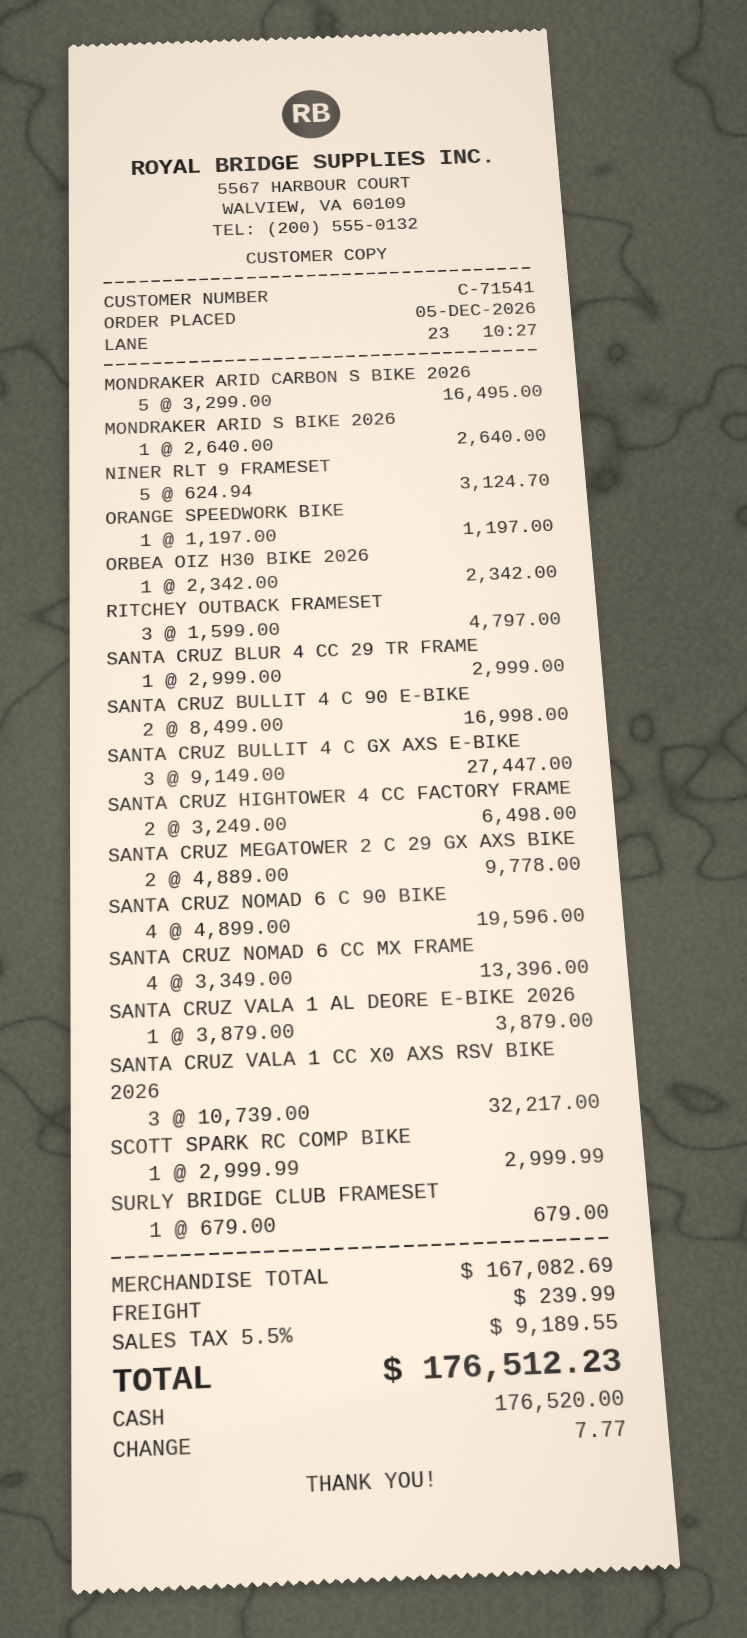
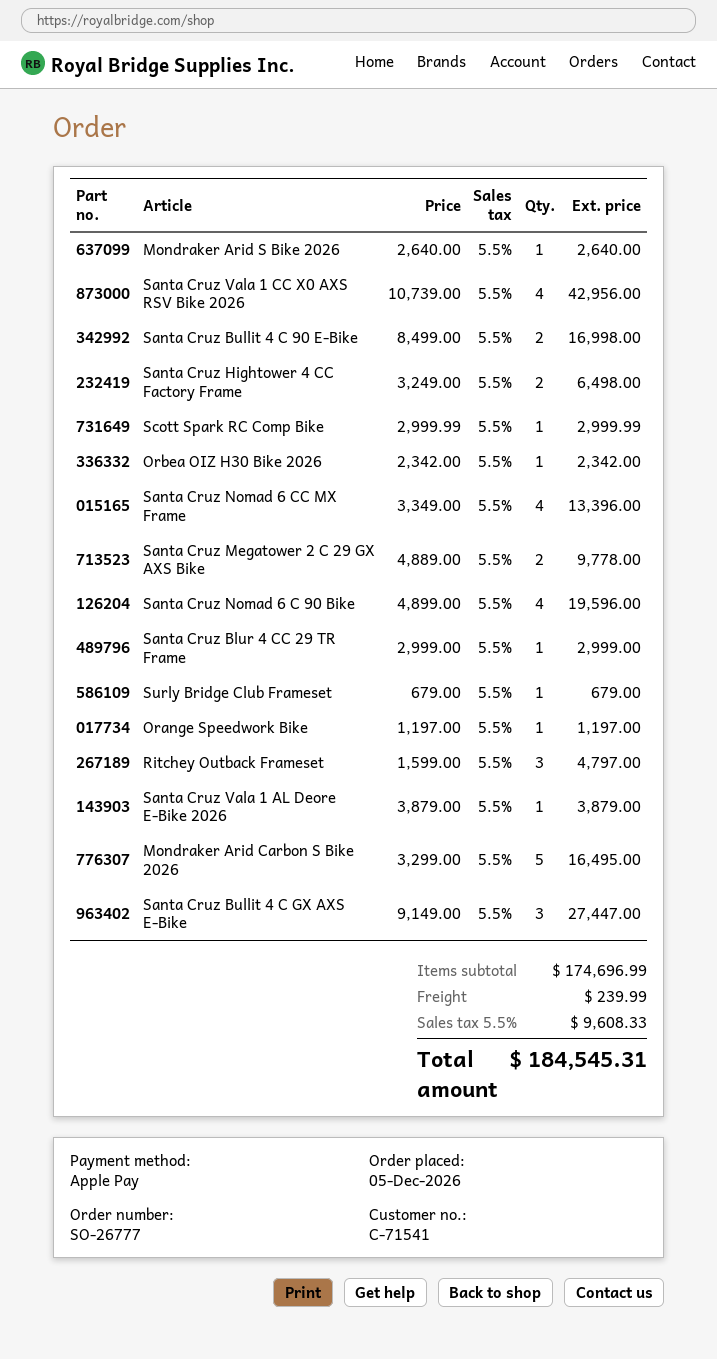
payment method: cash -> Apple Pay
NINER RLT 9 FRAMESET: 5 x 624.94 = 3124.70 -> none
SANTA CRUZ VALA 1 CC X0 AXS RSV BIKE 2026: 3 x 10739.00 = 32217.00 -> 4 x 10739.00 = 42956.00
subtotal: 167082.69 -> 174696.99
tax: 5.5% = 9189.55 -> 5.5% = 9608.33
total: 176512.23 -> 184545.31

